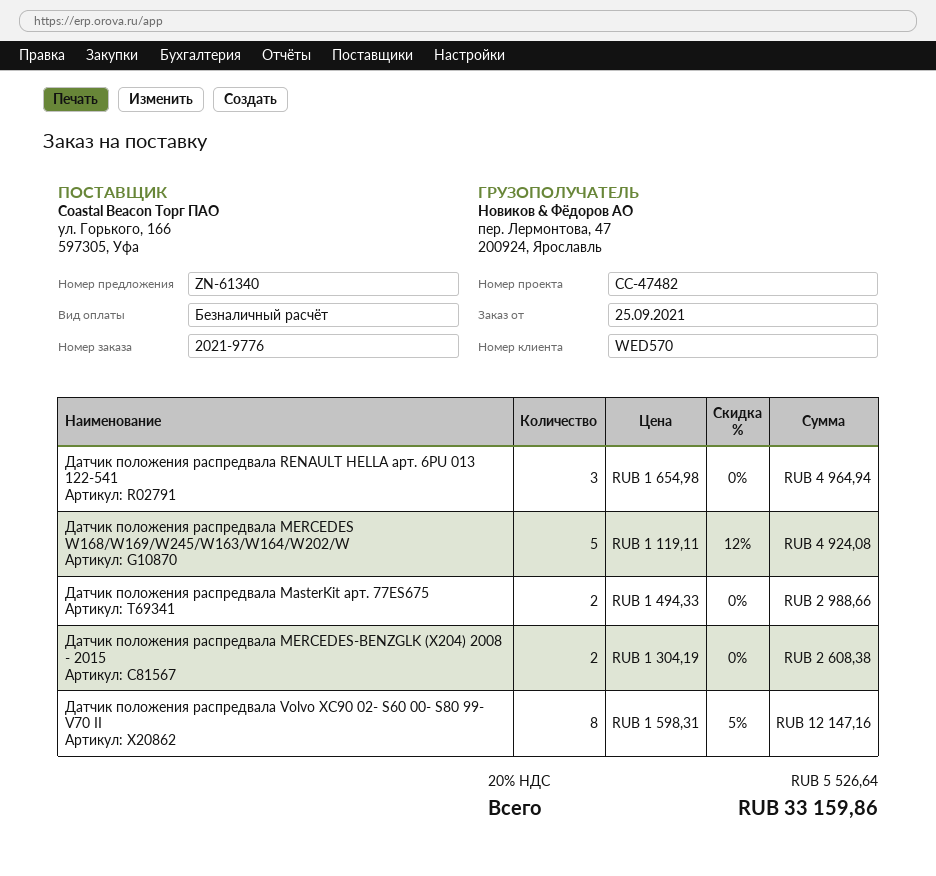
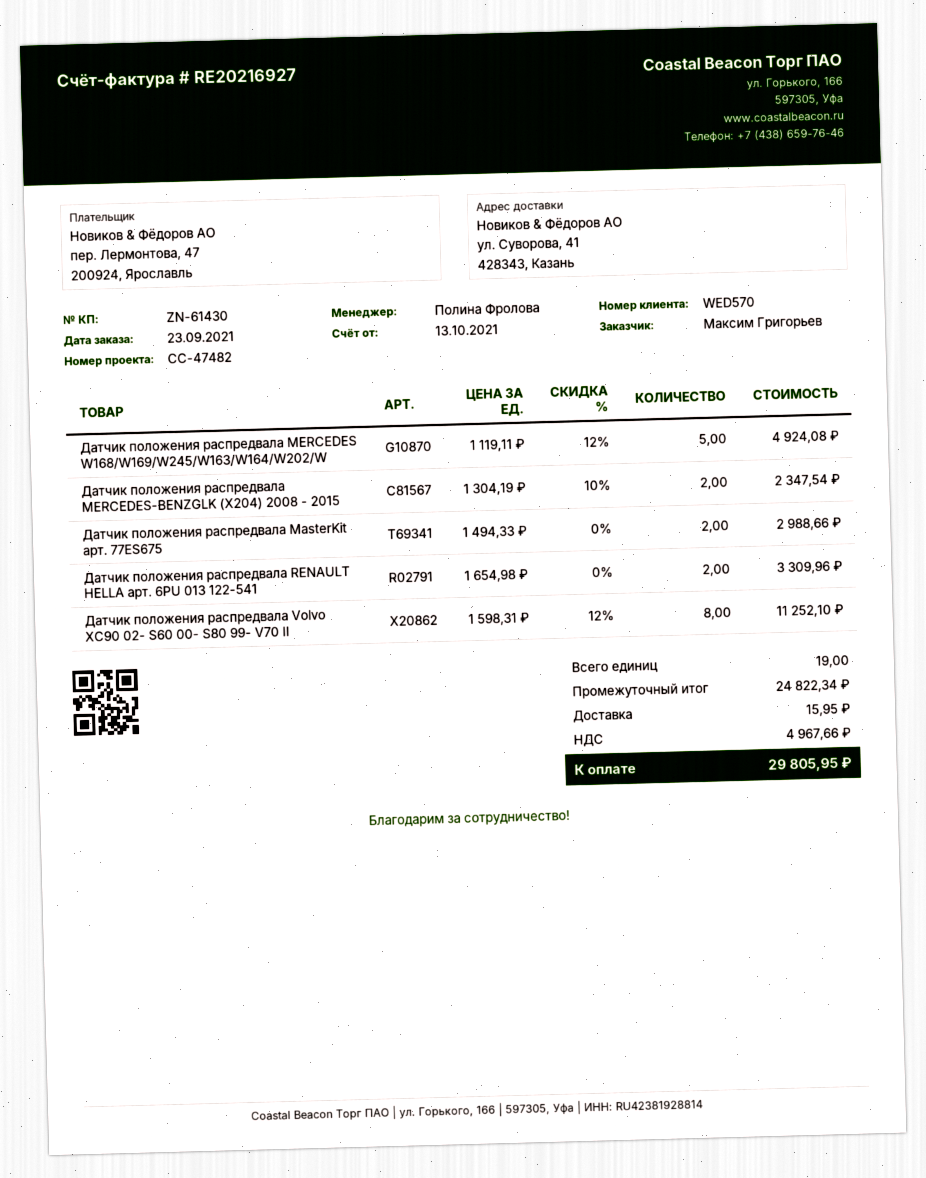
quote number: ZN-61340 -> ZN-61430
order date: 2021-09-25 -> 2021-09-23
ship to: пер. Лермонтова, 47, 200924, Ярославль -> ул. Суворова, 41, 428343, Казань
Датчик положения распредвала RENAULT HELLA арт. 6PU 013 122-541: 3 x 1654.98 = 4964.94 -> 2 x 1654.98 = 3309.96
Датчик положения распредвала MERCEDES-BENZGLK (X204) 2008 - 2015: 2 x 1304.19 = 2608.38 -> 2 x 1304.19 - 10% = 2347.54
Датчик положения распредвала Volvo XC90 02- S60 00- S80 99- V70 II: 8 x 1598.31 - 5% = 12147.16 -> 8 x 1598.31 - 12% = 11252.10
shipping: none -> 15.95
tax: 5526.64 -> 4967.66
total: 33159.86 -> 29805.95

